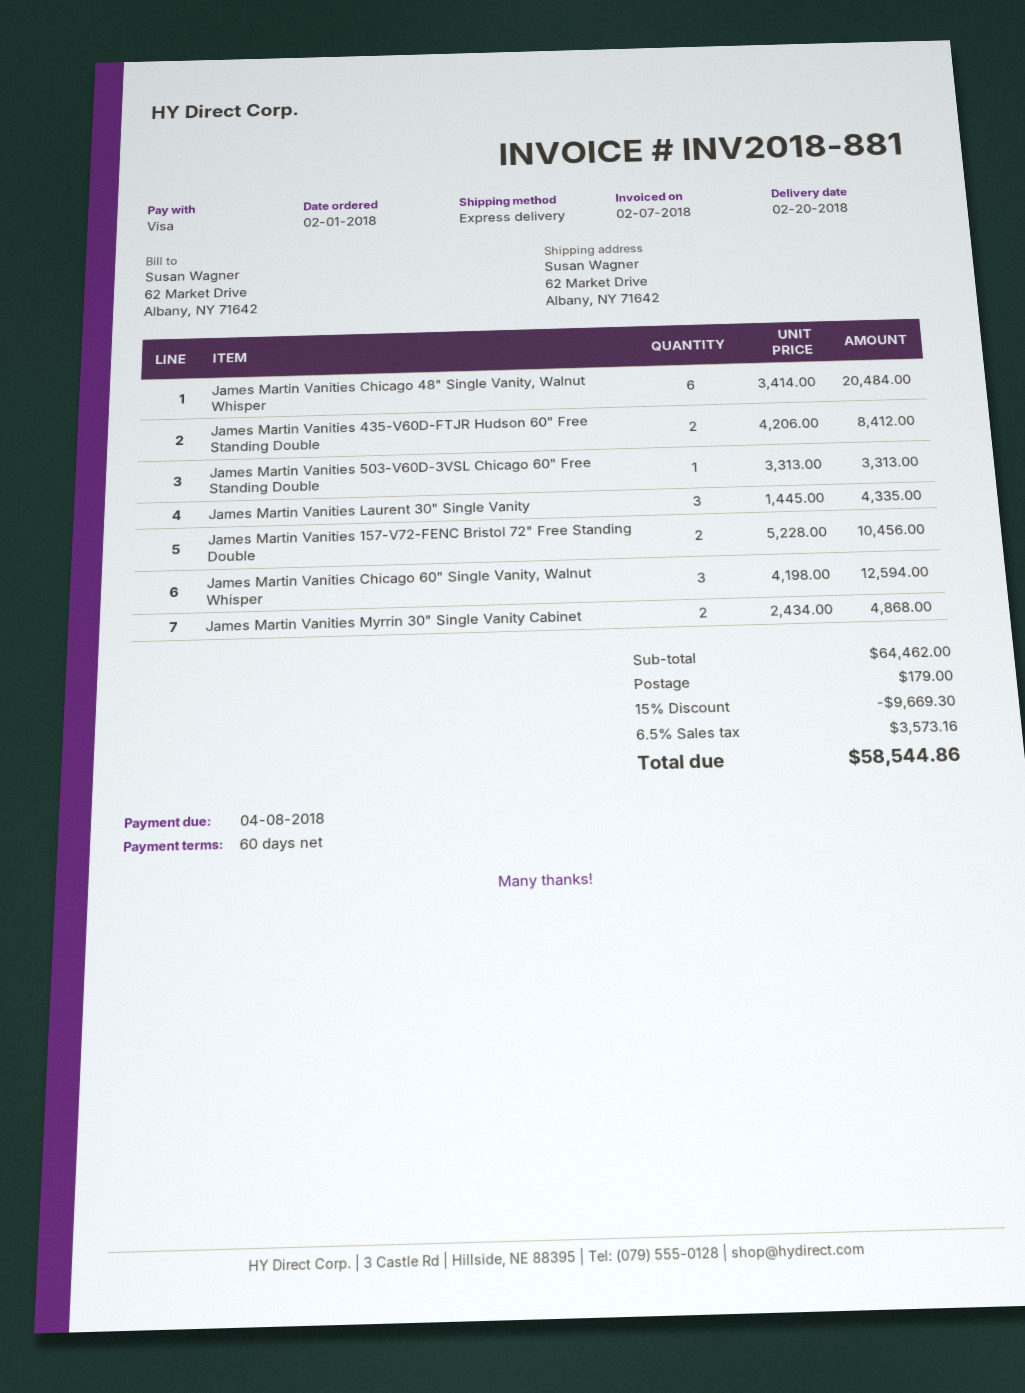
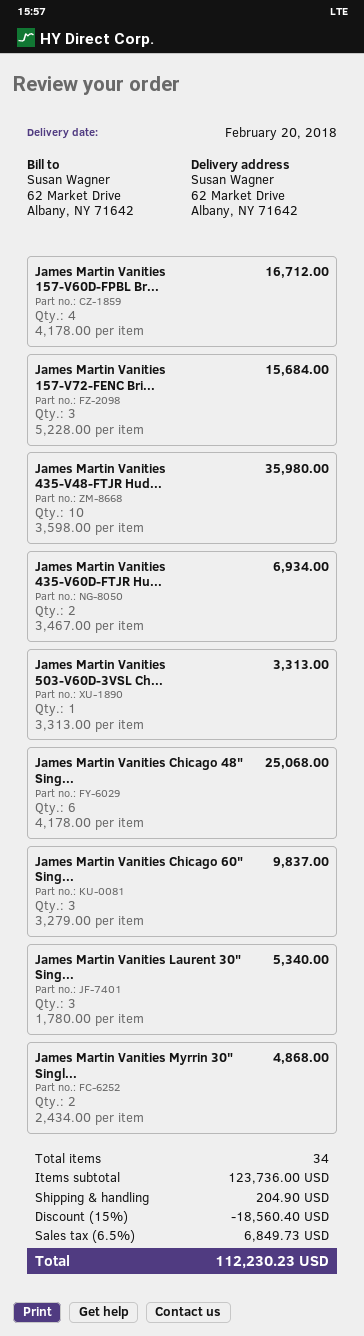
James Martin Vanities Chicago 48" Single Vanity, Walnut Whisper: 6 x 3414.00 = 20484.00 -> 6 x 4178.00 = 25068.00
James Martin Vanities 435-V60D-FTJR Hudson 60" Free Standing Double: 2 x 4206.00 = 8412.00 -> 2 x 3467.00 = 6934.00
James Martin Vanities Laurent 30" Single Vanity: 3 x 1445.00 = 4335.00 -> 3 x 1780.00 = 5340.00
James Martin Vanities 157-V72-FENC Bristol 72" Free Standing Double: 2 x 5228.00 = 10456.00 -> 3 x 5228.00 = 15684.00
James Martin Vanities Chicago 60" Single Vanity, Walnut Whisper: 3 x 4198.00 = 12594.00 -> 3 x 3279.00 = 9837.00
James Martin Vanities 157-V60D-FPBL Br...: none -> 4 x 4178.00 = 16712.00
James Martin Vanities 435-V48-FTJR Hud...: none -> 10 x 3598.00 = 35980.00
subtotal: 64462.00 -> 123736.00
discount: 15% = 9669.30 -> 15% = 18560.40
shipping: 179.00 -> 204.90
tax: 6.5% = 3573.16 -> 6.5% = 6849.73
total: 58544.86 -> 112230.23

